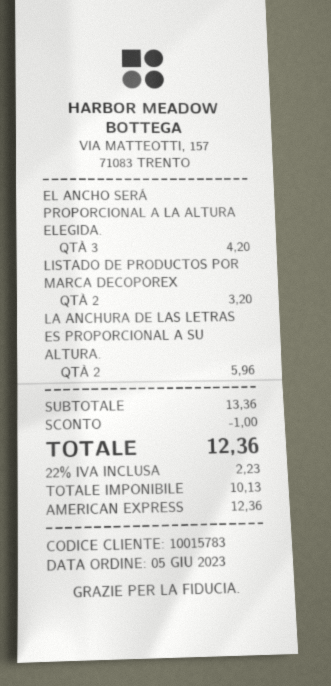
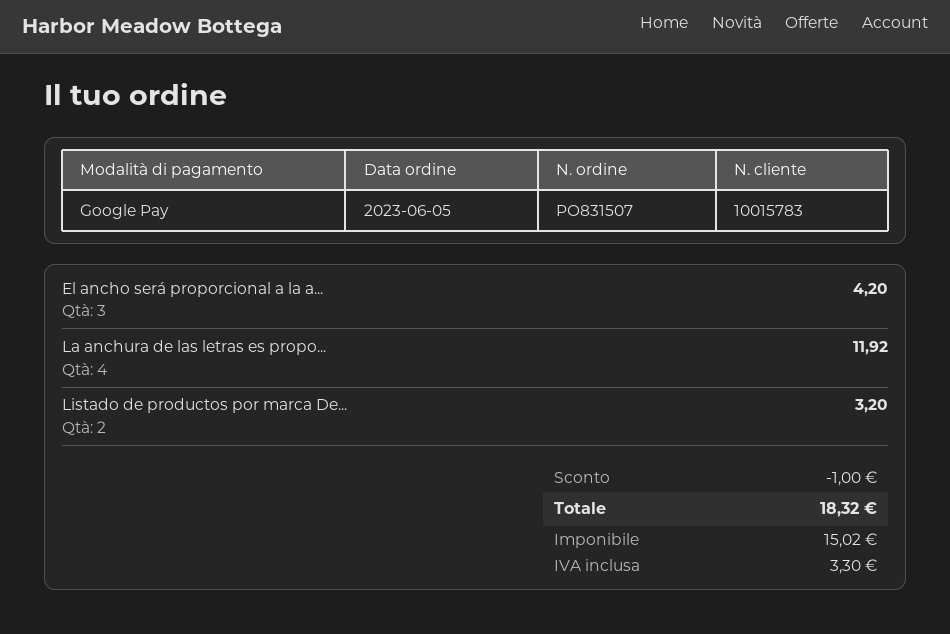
payment method: American Express -> Google Pay
LA ANCHURA DE LAS LETRAS ES PROPORCIONAL A SU ALTURA.: 2 for 5.96 -> 4 for 11.92
net: 10.13 -> 15.02
tax: 2.23 -> 3.30
total: 12.36 -> 18.32

